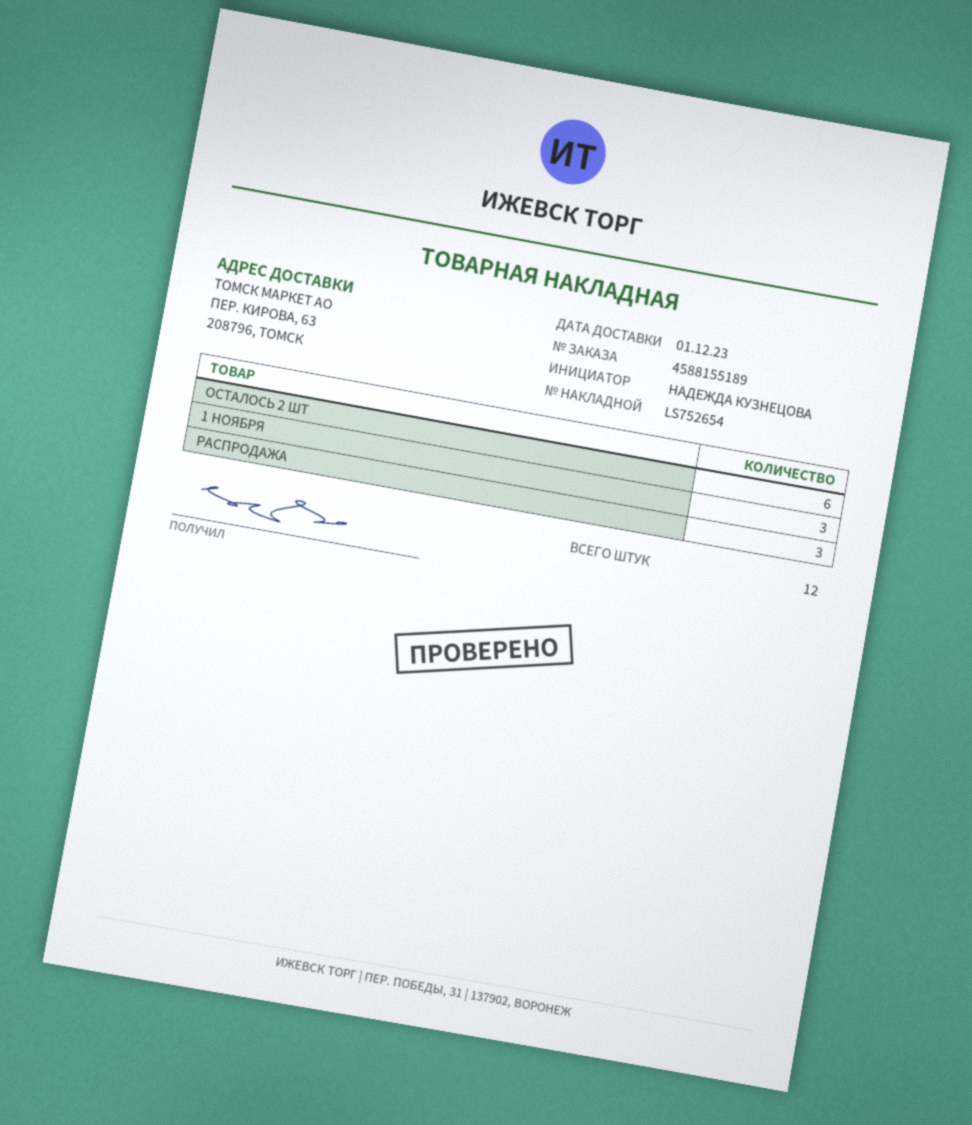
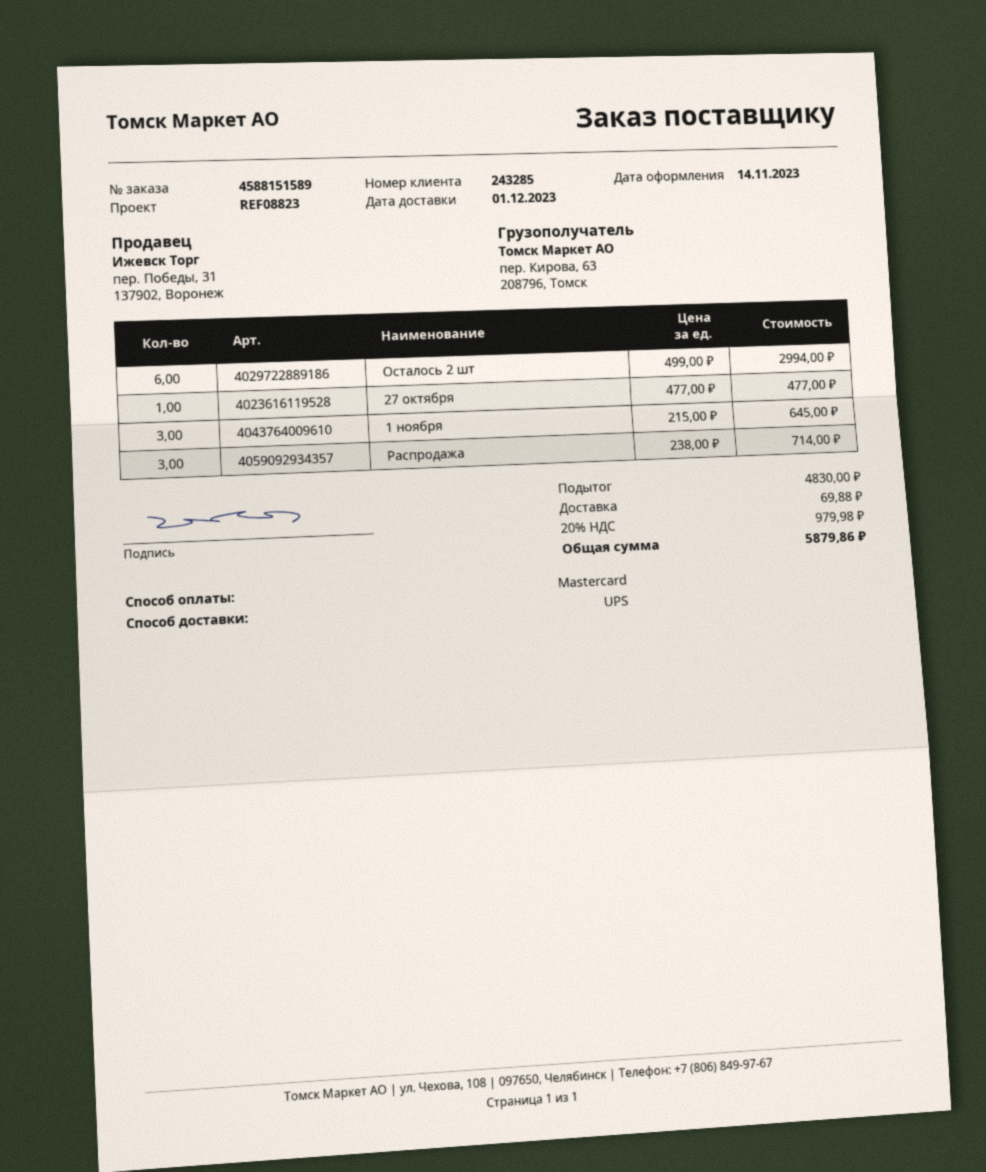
order number: 4588155189 -> 4588151589
27 октября: none -> 1

